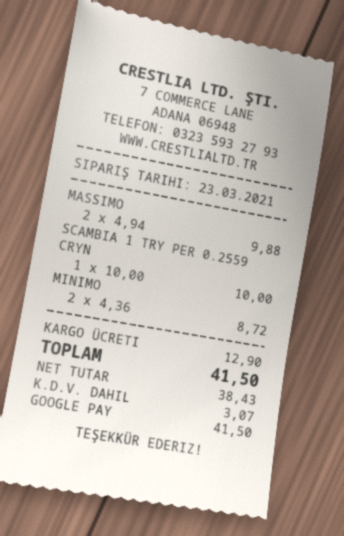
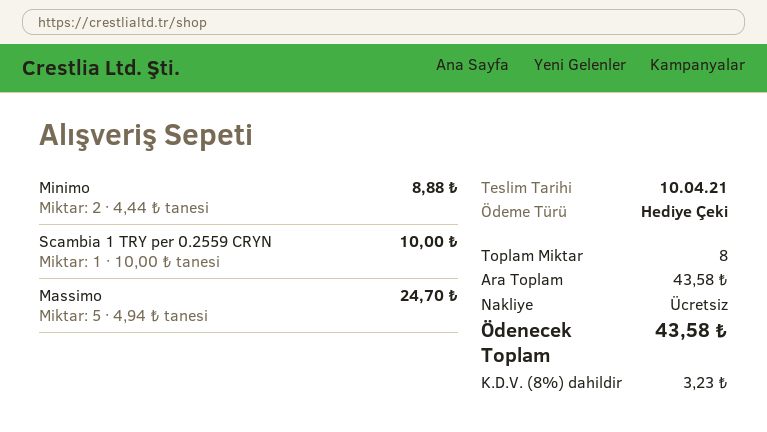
payment method: Google Pay -> gift card
MASSIMO: 2 x 4.94 = 9.88 -> 5 x 4.94 = 24.70
MINIMO: 2 x 4.36 = 8.72 -> 2 x 4.44 = 8.88
shipping: 12.90 -> 0.00
tax: 3.07 -> 3.23
total: 41.50 -> 43.58

